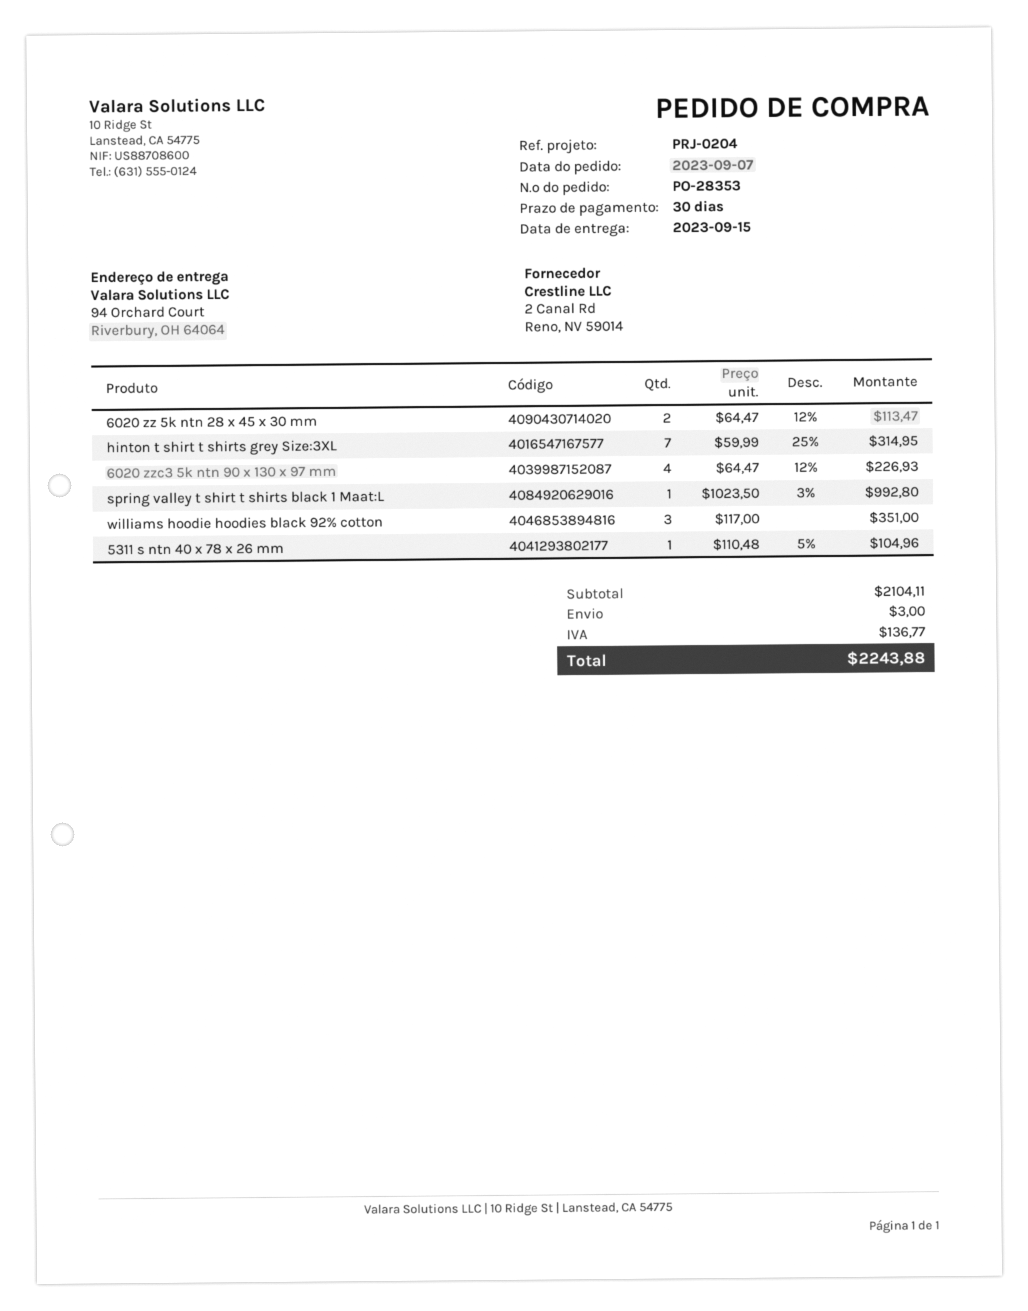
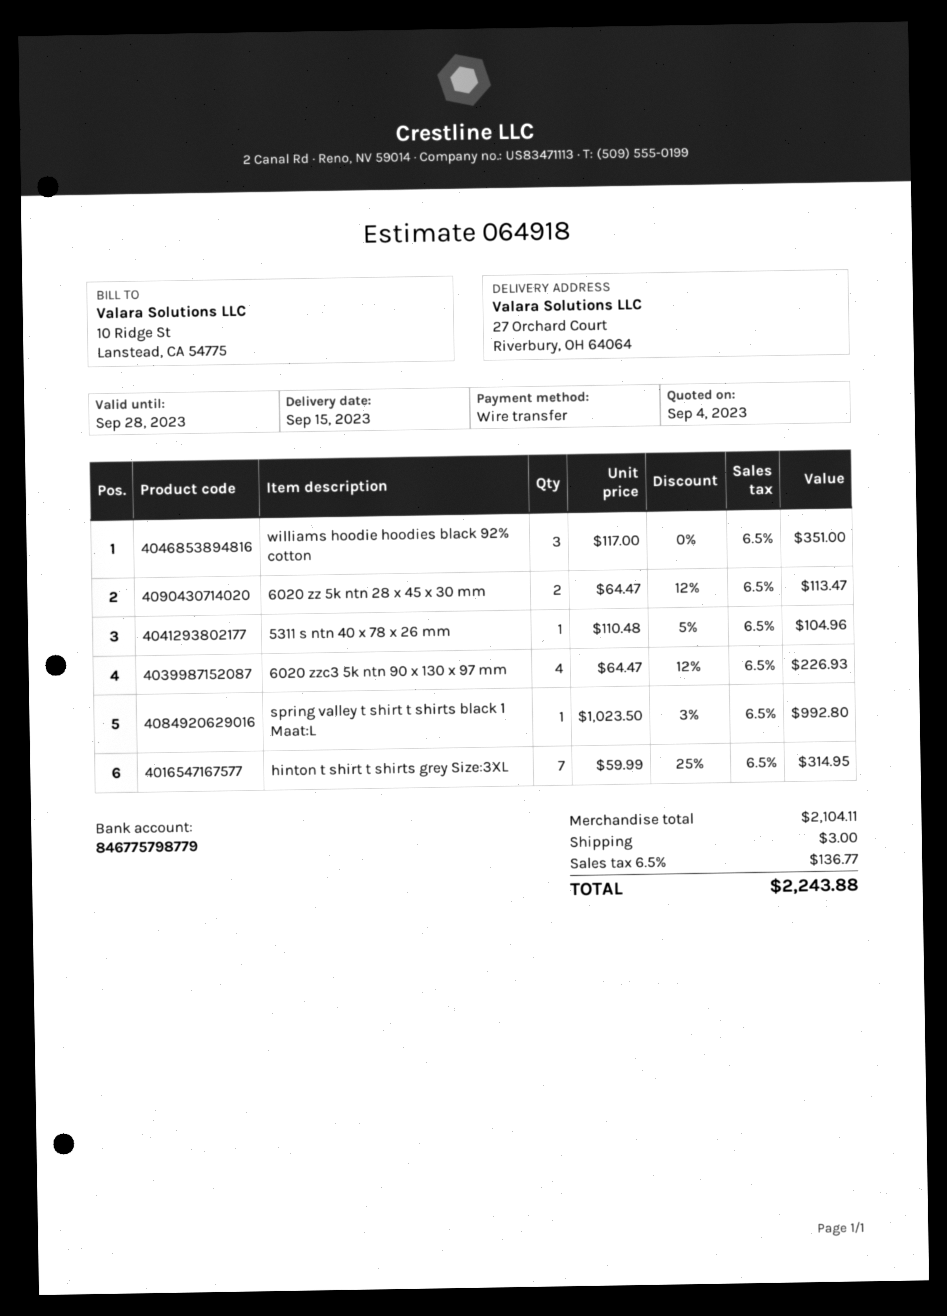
ship to: 94 Orchard Court, Riverbury, OH 64064 -> 27 Orchard Court, Riverbury, OH 64064

